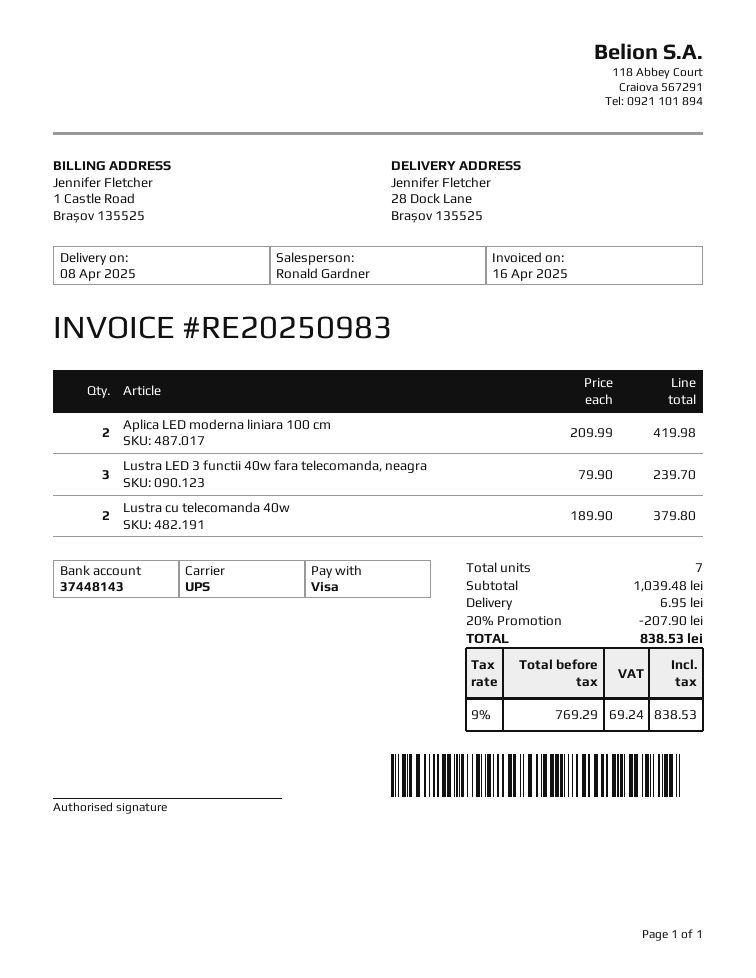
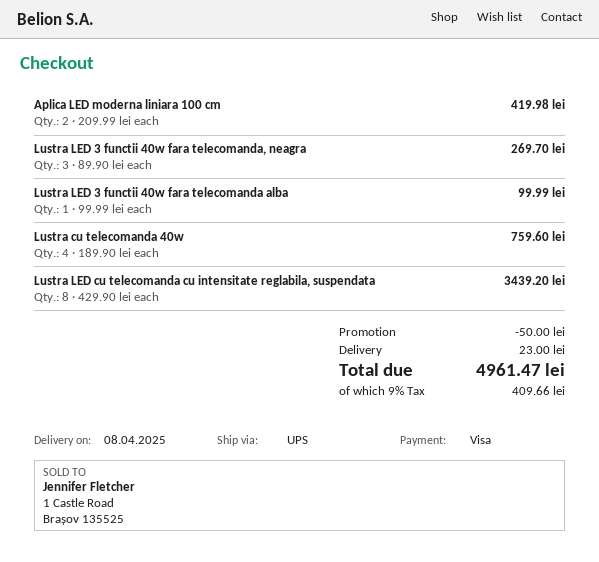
Lustra LED 3 functii 40w fara telecomanda, neagra: 3 x 79.90 = 239.70 -> 3 x 89.90 = 269.70
Lustra cu telecomanda 40w: 2 x 189.90 = 379.80 -> 4 x 189.90 = 759.60
Lustra LED 3 functii 40w fara telecomanda alba: none -> 1 x 99.99 = 99.99
Lustra LED cu telecomanda cu intensitate reglabila, suspendata: none -> 8 x 429.90 = 3439.20
discount: 207.90 -> 50.00
shipping: 6.95 -> 23.00
tax: 9% = 69.24 -> 9% = 409.66
total: 838.53 -> 4961.47

